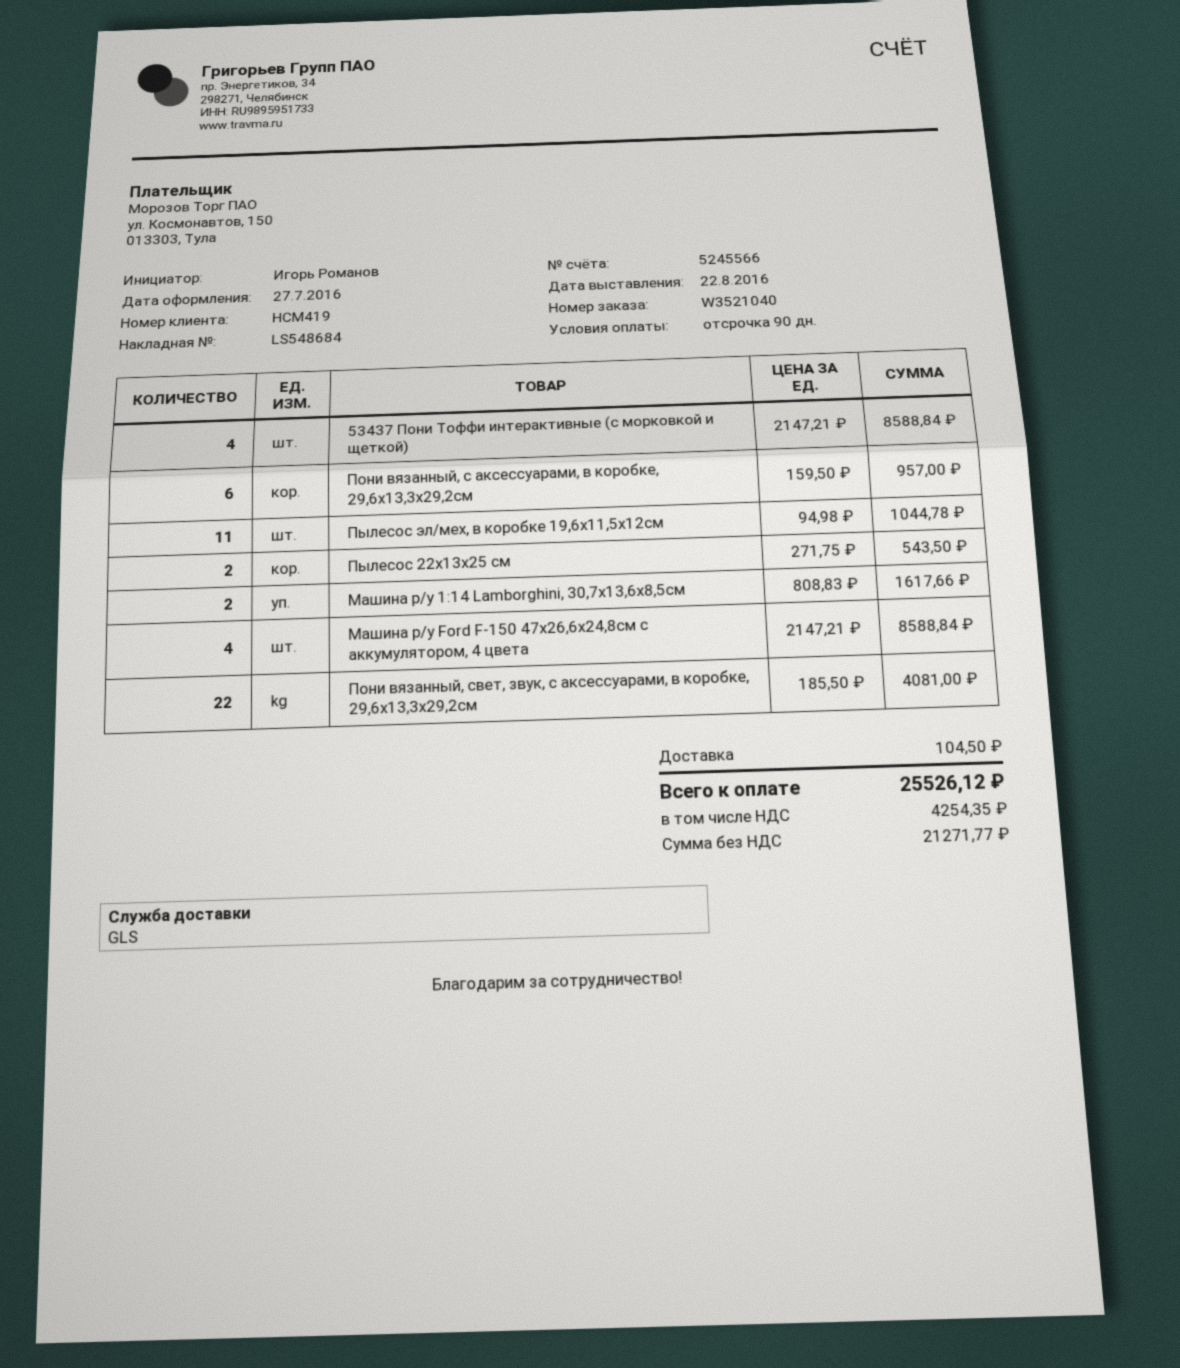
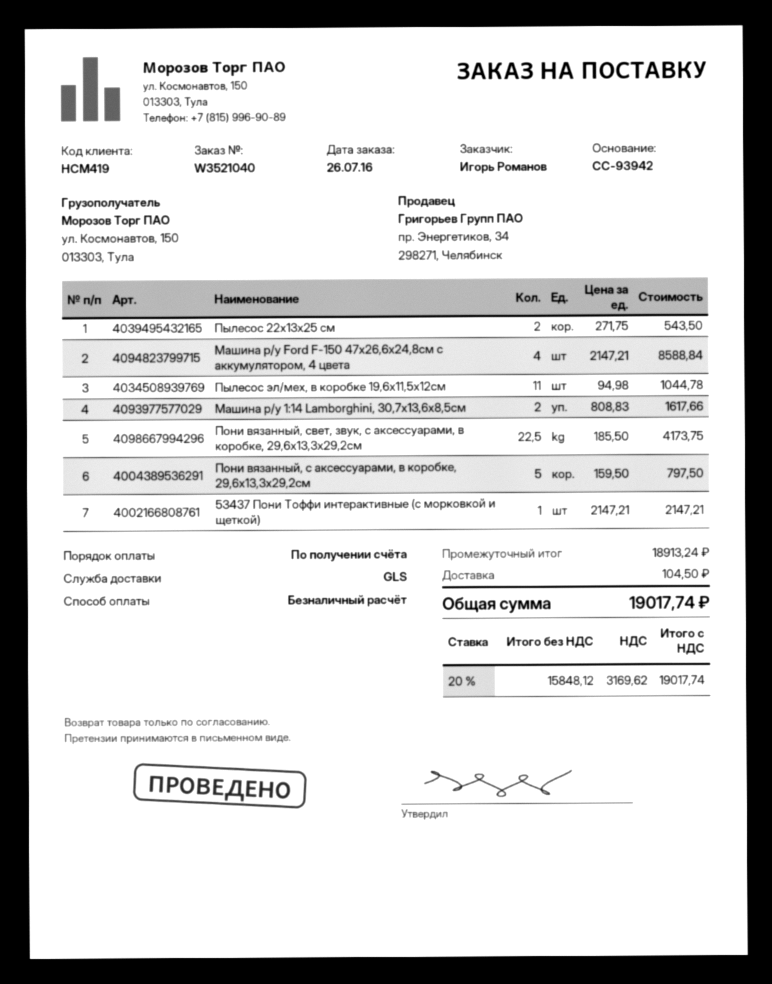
order date: 2016-07-27 -> 2016-07-26
payment terms: 90 days -> on receipt
53437 Пони Тоффи интерактивные (с морковкой и щеткой): 4 x 2147.21 = 8588.84 -> 1 x 2147.21 = 2147.21
Пони вязанный, с аксессуарами, в коробке, 29,6х13,3х29,2см: 6 x 159.50 = 957.00 -> 5 x 159.50 = 797.50
Пони вязанный, свет, звук, с аксессуарами, в коробке, 29,6х13,3х29,2см: 22 x 185.50 = 4081.00 -> 22.5 x 185.50 = 4173.75
net: 21271.77 -> 15848.12
tax: 4254.35 -> 3169.62
total: 25526.12 -> 19017.74

